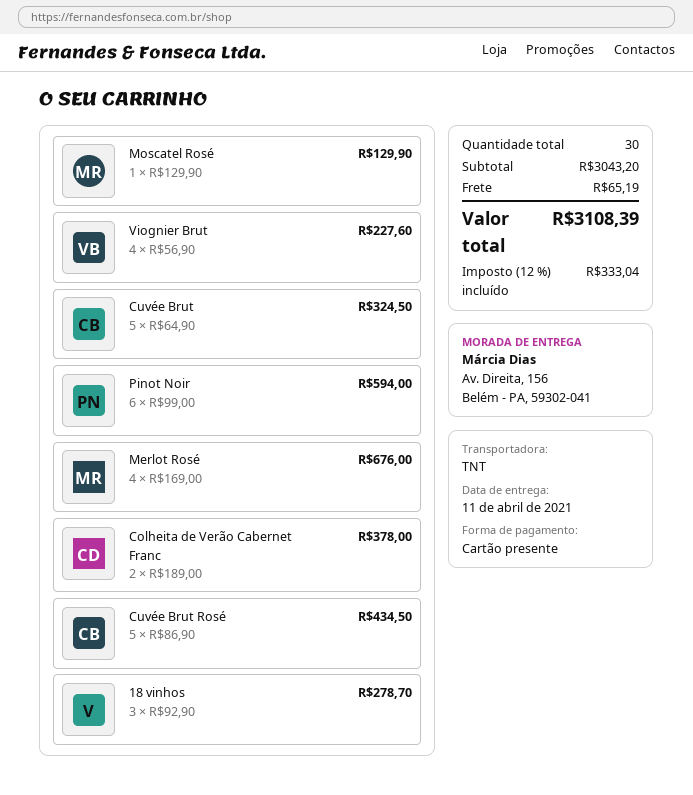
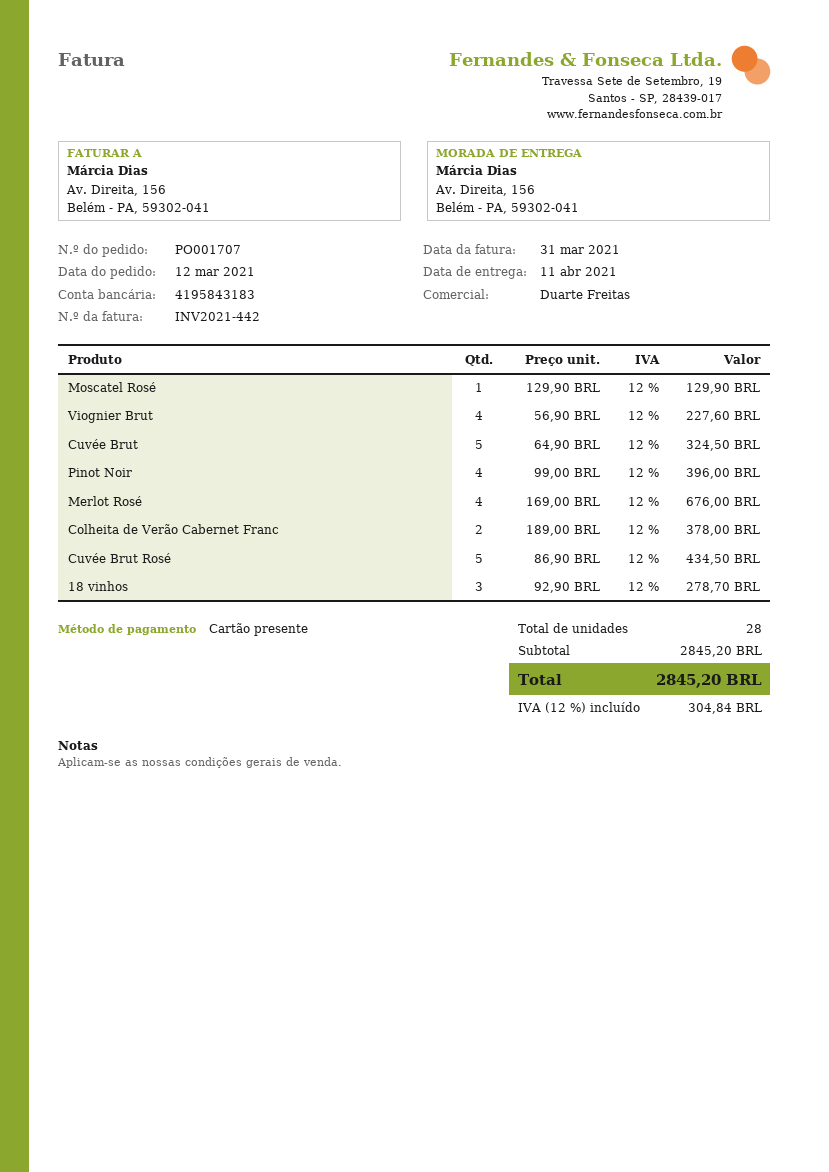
Pinot Noir: 6 x 99.00 = 594.00 -> 4 x 99.00 = 396.00
total quantity: 30 -> 28
subtotal: 3043.20 -> 2845.20
shipping: 65.19 -> none
tax: 12% = 333.04 -> 12% = 304.84
total: 3108.39 -> 2845.20

